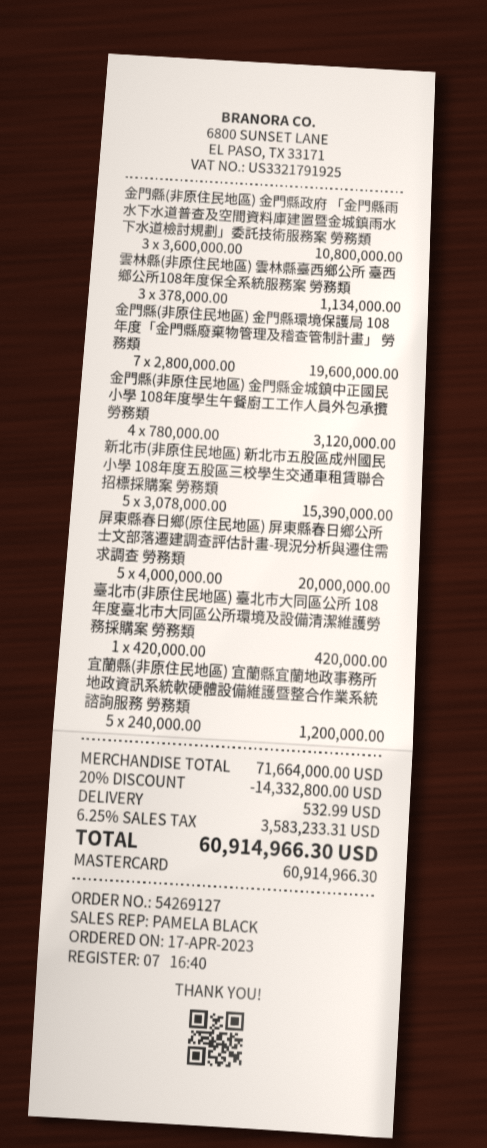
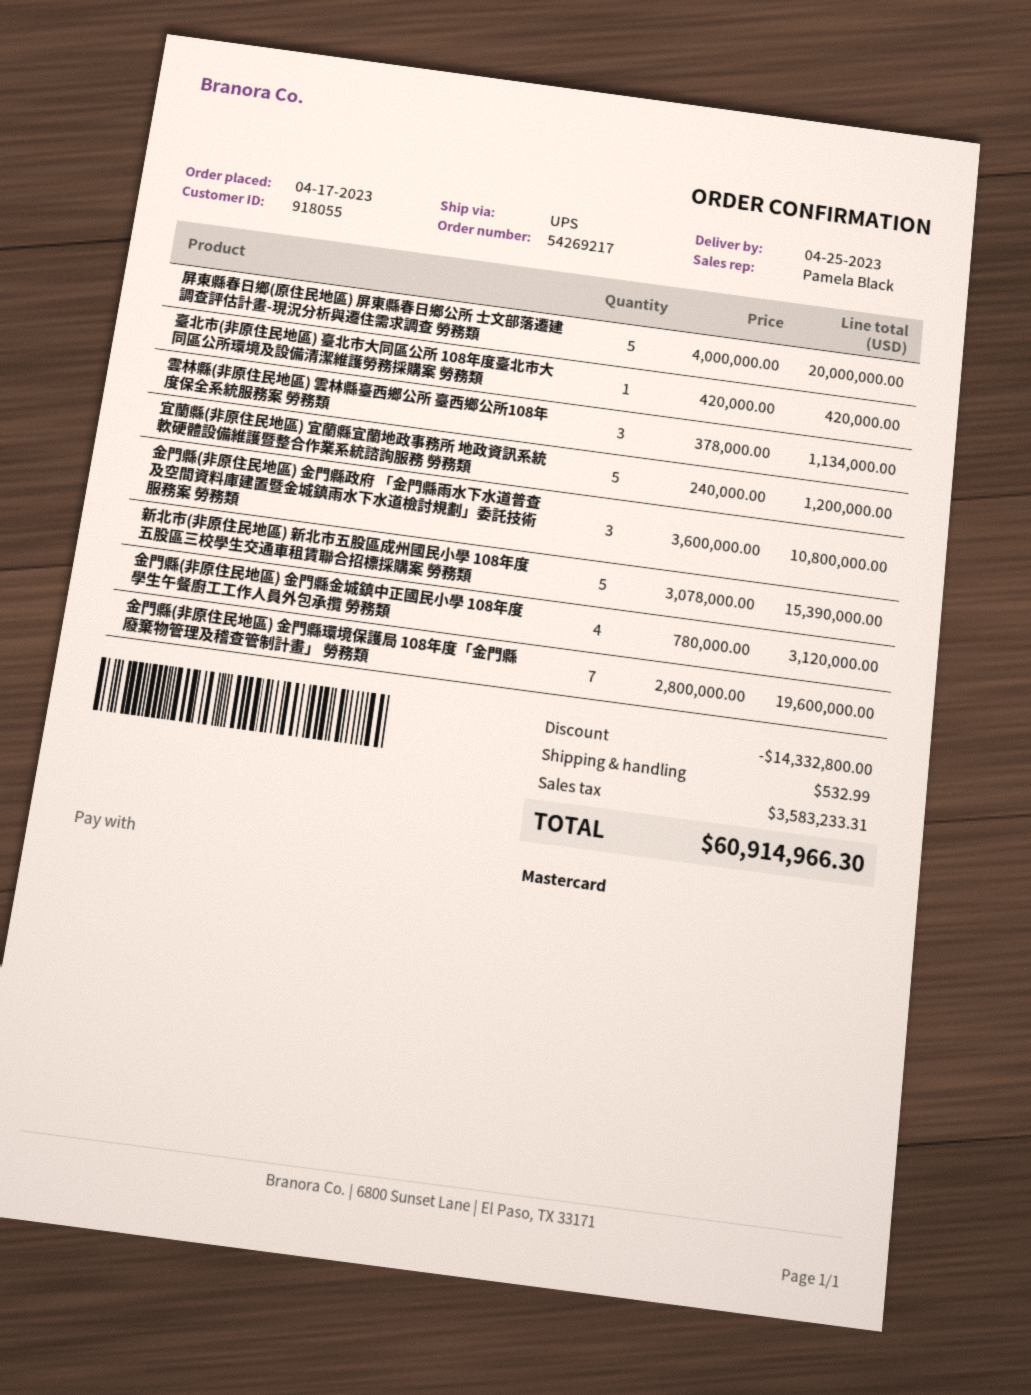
order number: 54269127 -> 54269217

